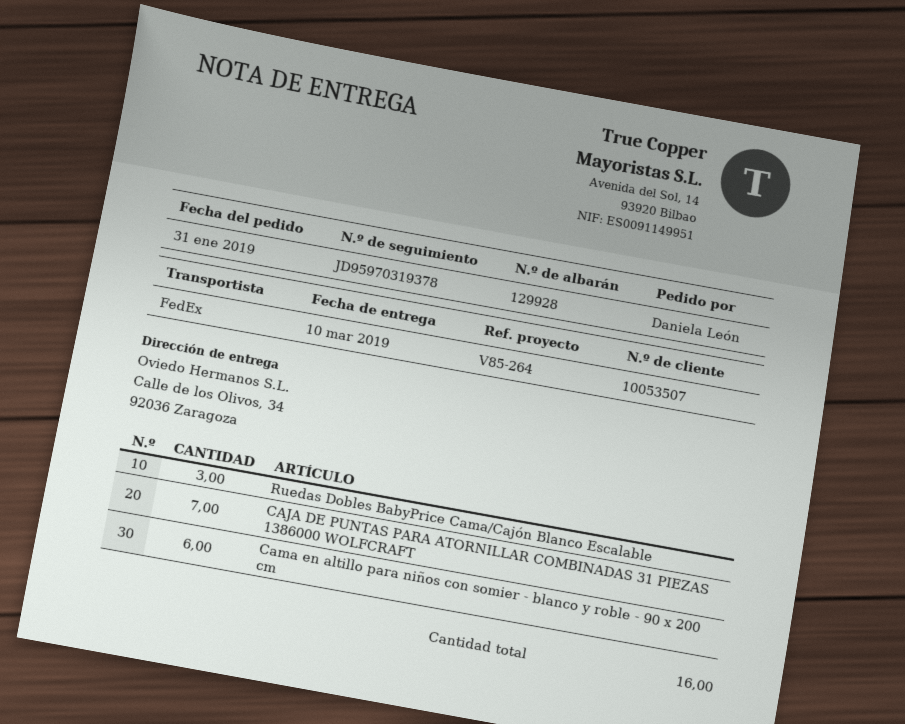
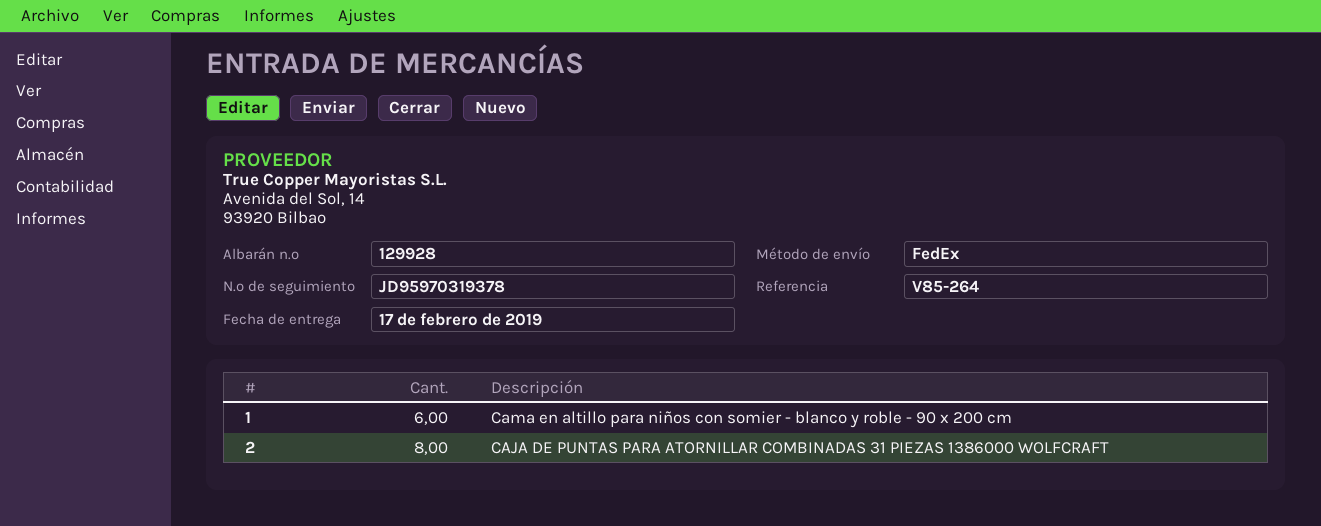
delivery date: 2019-03-10 -> 2019-02-17
Ruedas Dobles BabyPrice Cama/Cajón Blanco Escalable: 3 -> none
CAJA DE PUNTAS PARA ATORNILLAR COMBINADAS 31 PIEZAS 1386000 WOLFCRAFT: 7 -> 8

